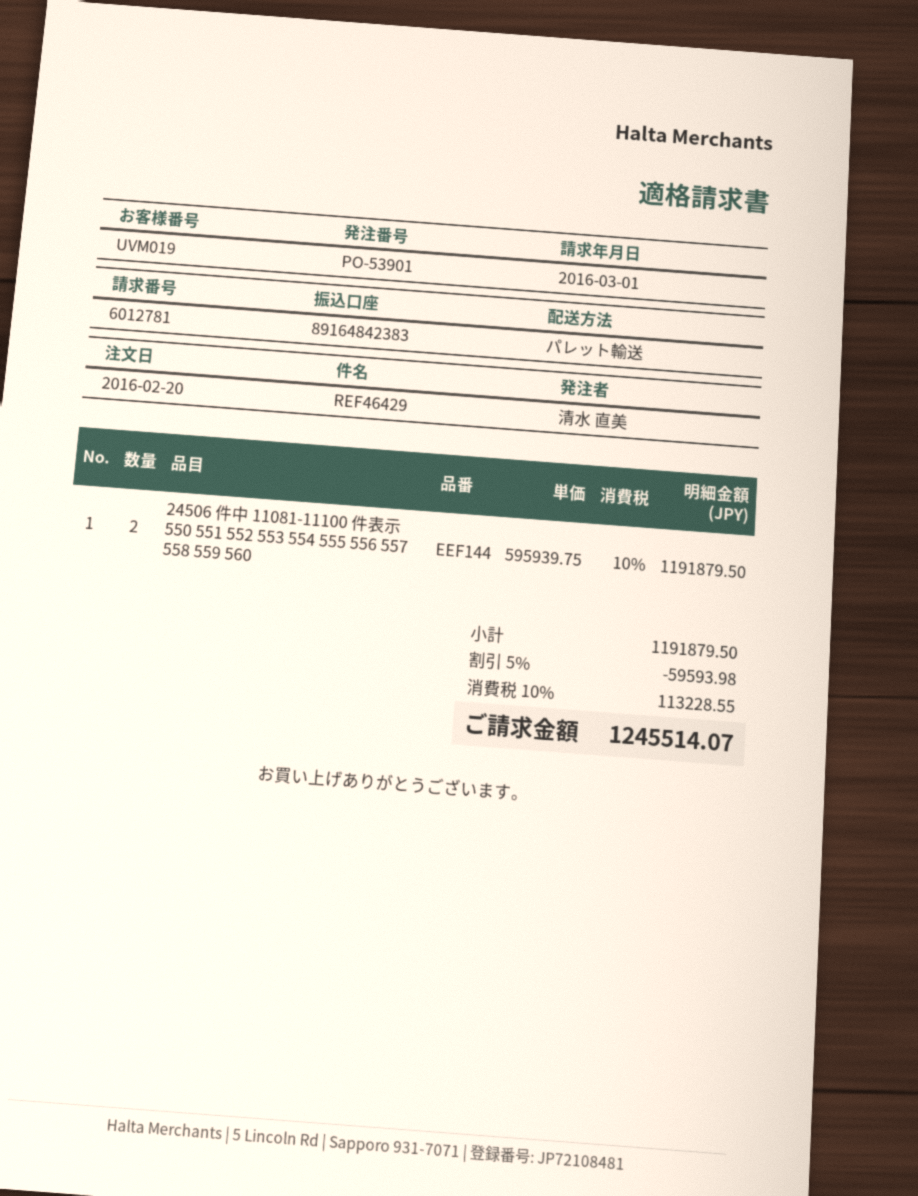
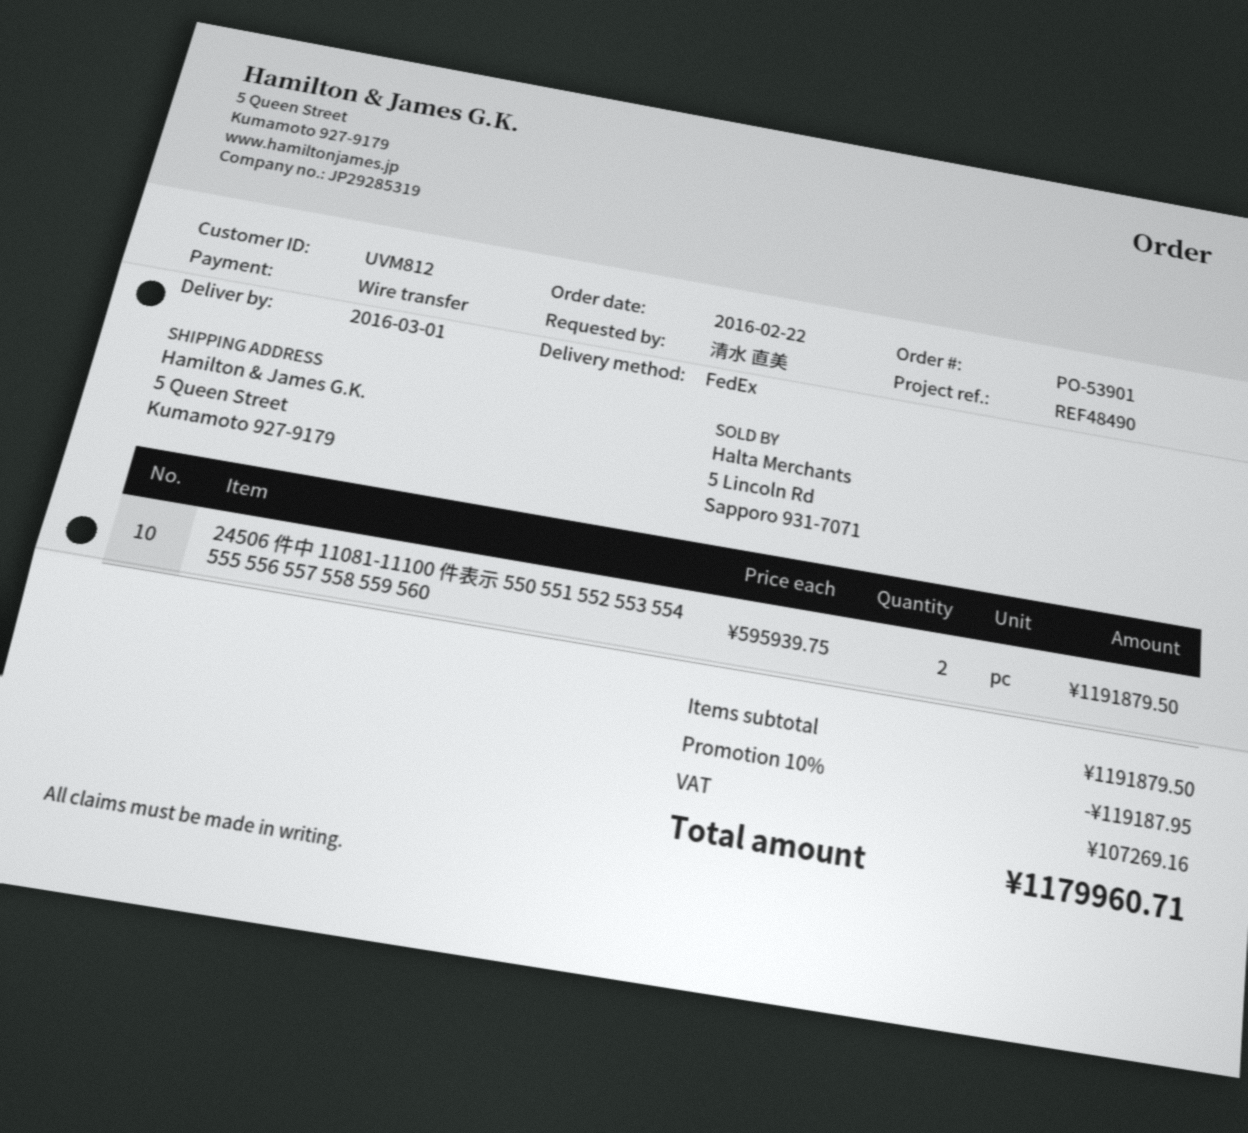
order date: 2016-02-20 -> 2016-02-22
customer number: UVM019 -> UVM812
reference: REF46429 -> REF48490
shipping method: pallet freight -> FedEx
discount: 5% = 59593.98 -> 10% = 119187.95
tax: 113228.55 -> 107269.16
total: 1245514.07 -> 1179960.71

